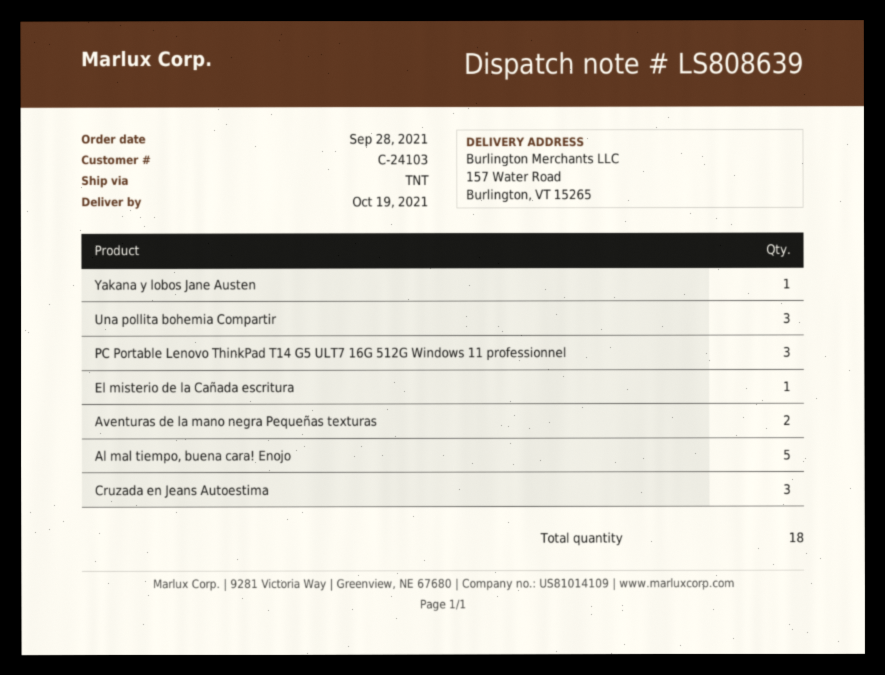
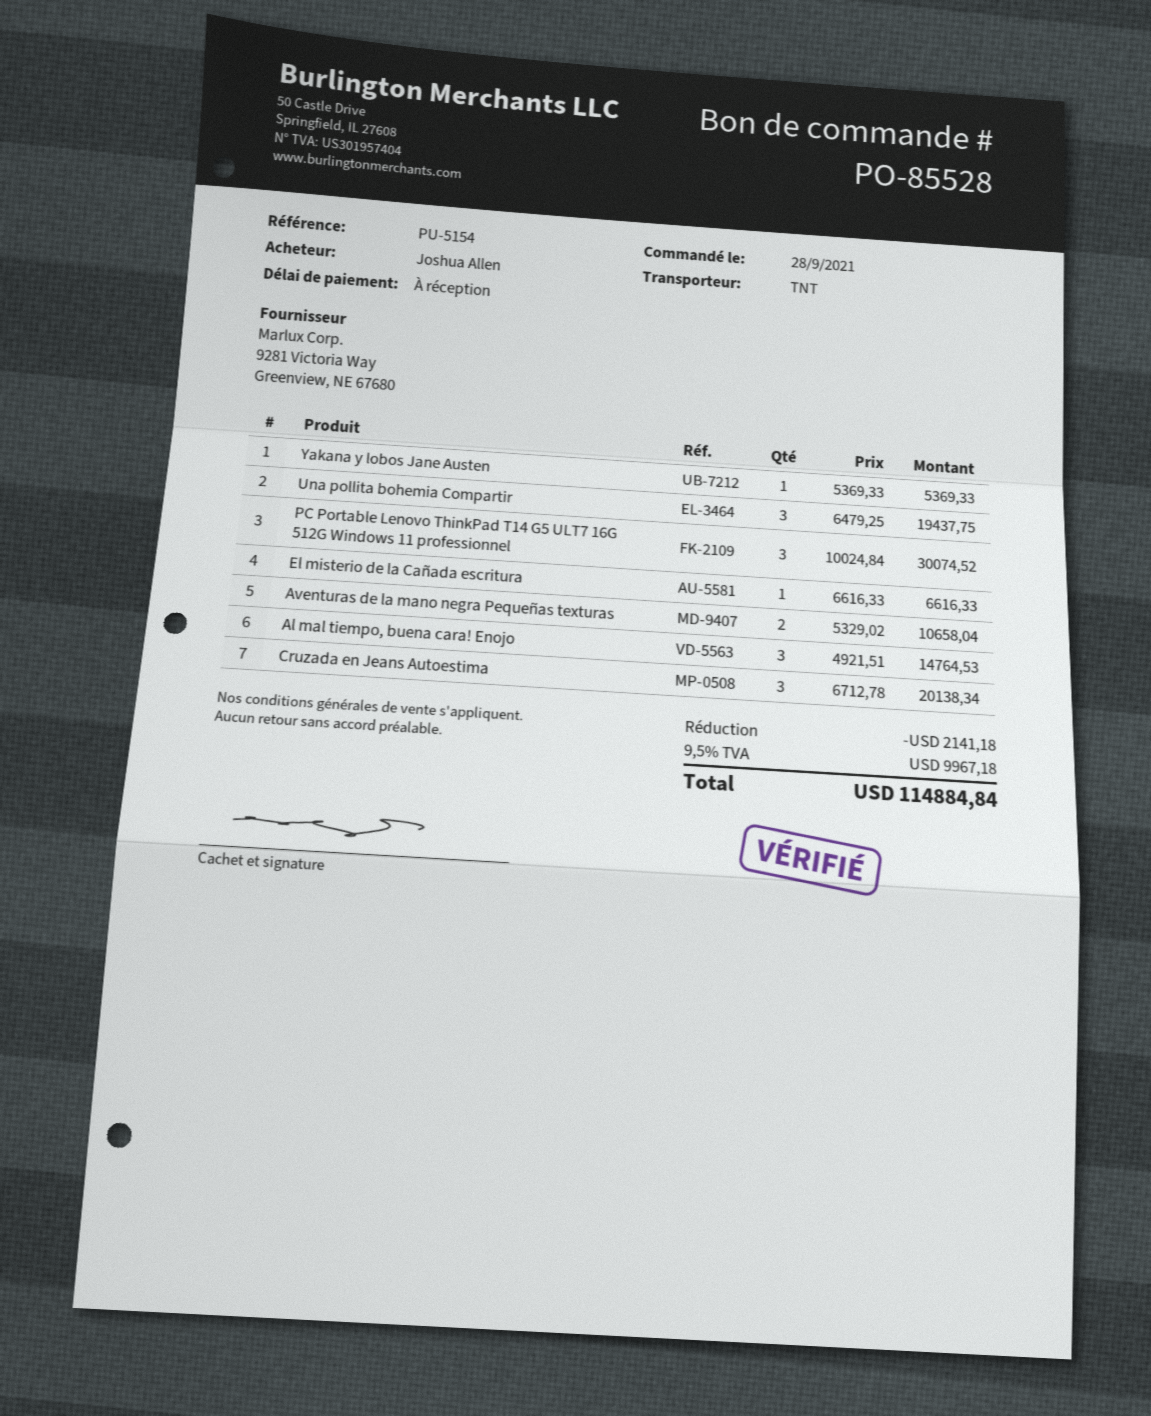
Al mal tiempo, buena cara! Enojo: 5 -> 3

